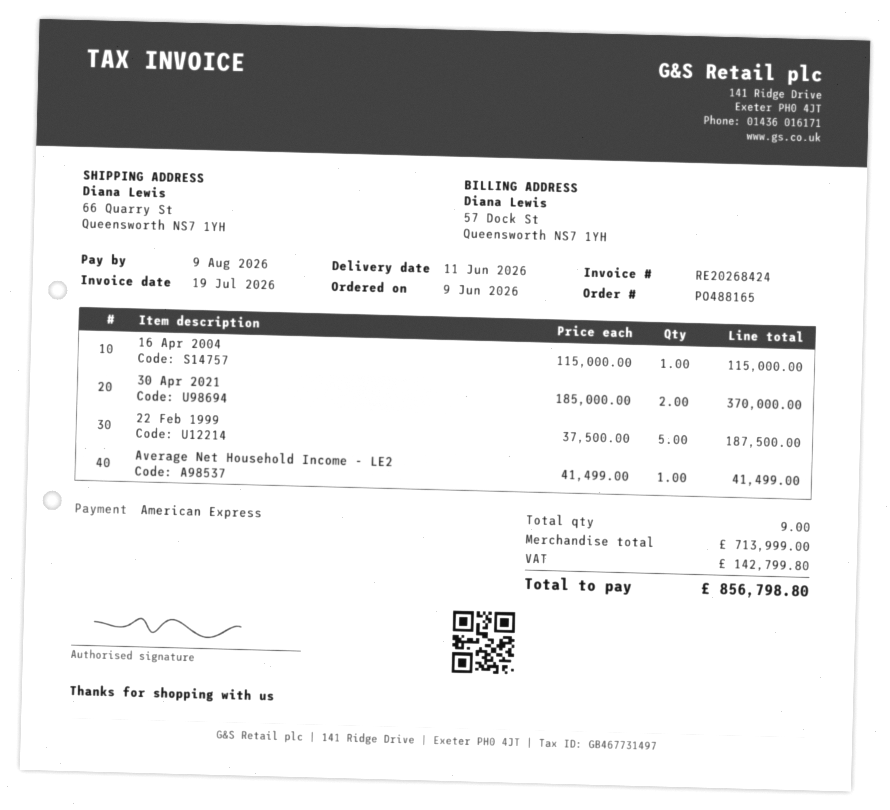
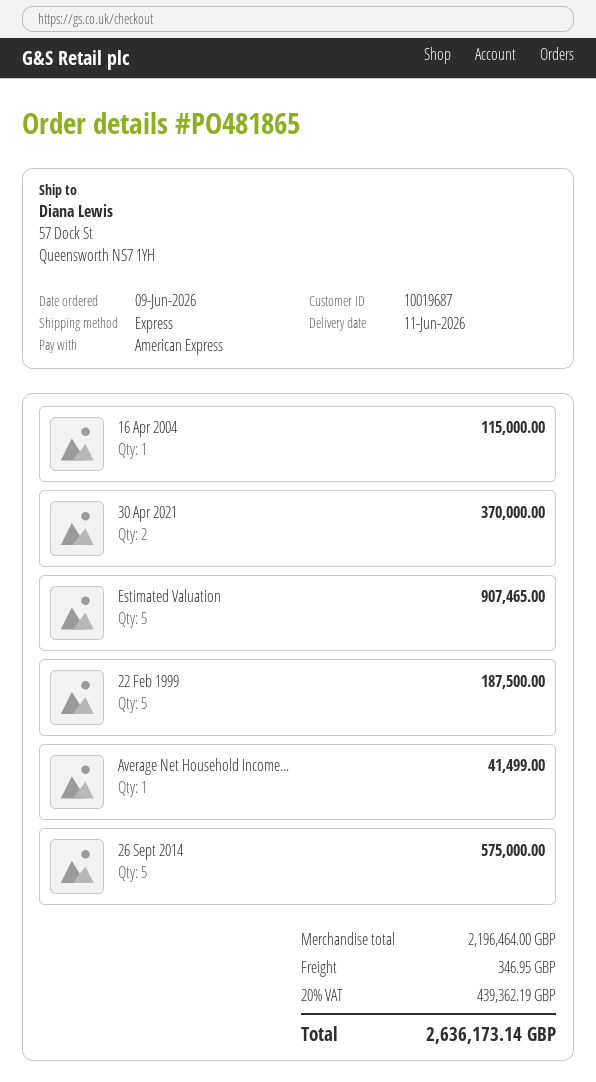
order number: PO488165 -> PO481865
ship to: 66 Quarry St, Queensworth NS7 1YH -> 57 Dock St, Queensworth NS7 1YH
Estimated Valuation: none -> 5 for 907465.00
26 Sept 2014: none -> 5 for 575000.00
subtotal: 713999.00 -> 2196464.00
shipping: none -> 346.95
tax: 142799.80 -> 439362.19
total: 856798.80 -> 2636173.14

